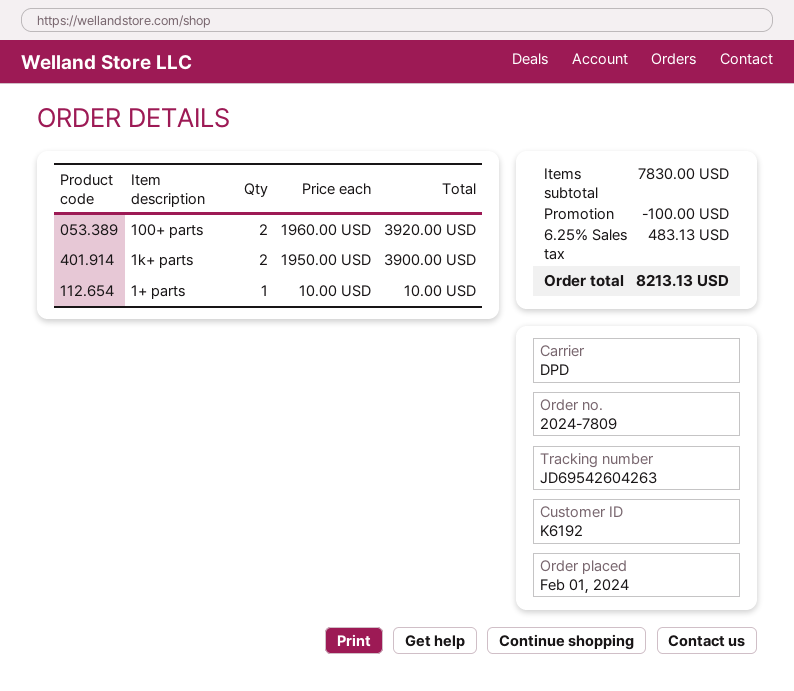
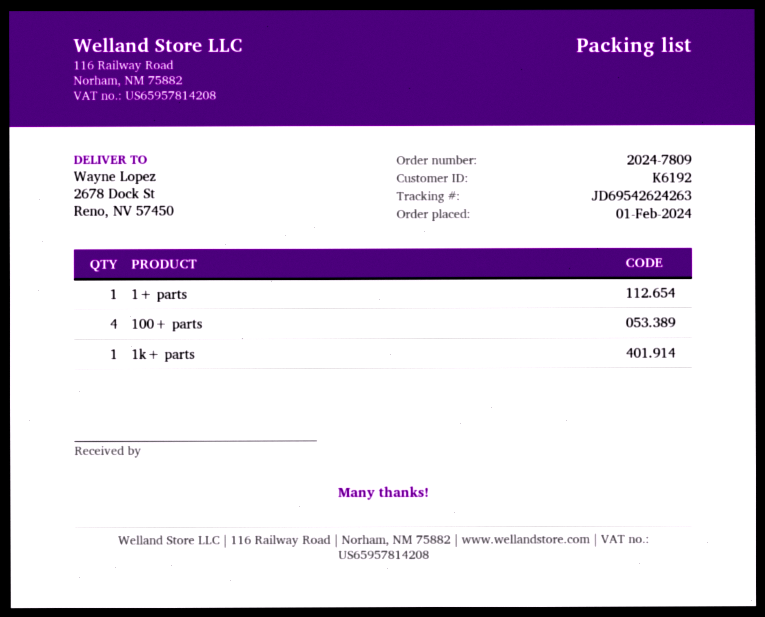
tracking number: JD69542604263 -> JD69542624263
100+ parts: 2 -> 4
1k+ parts: 2 -> 1

